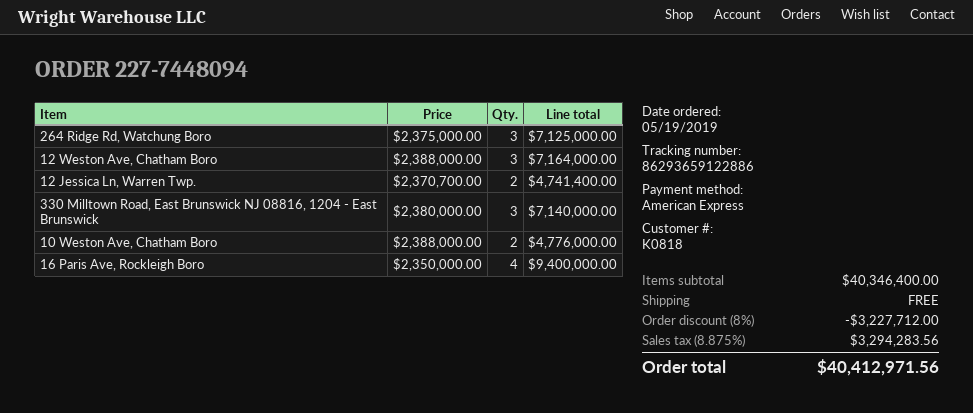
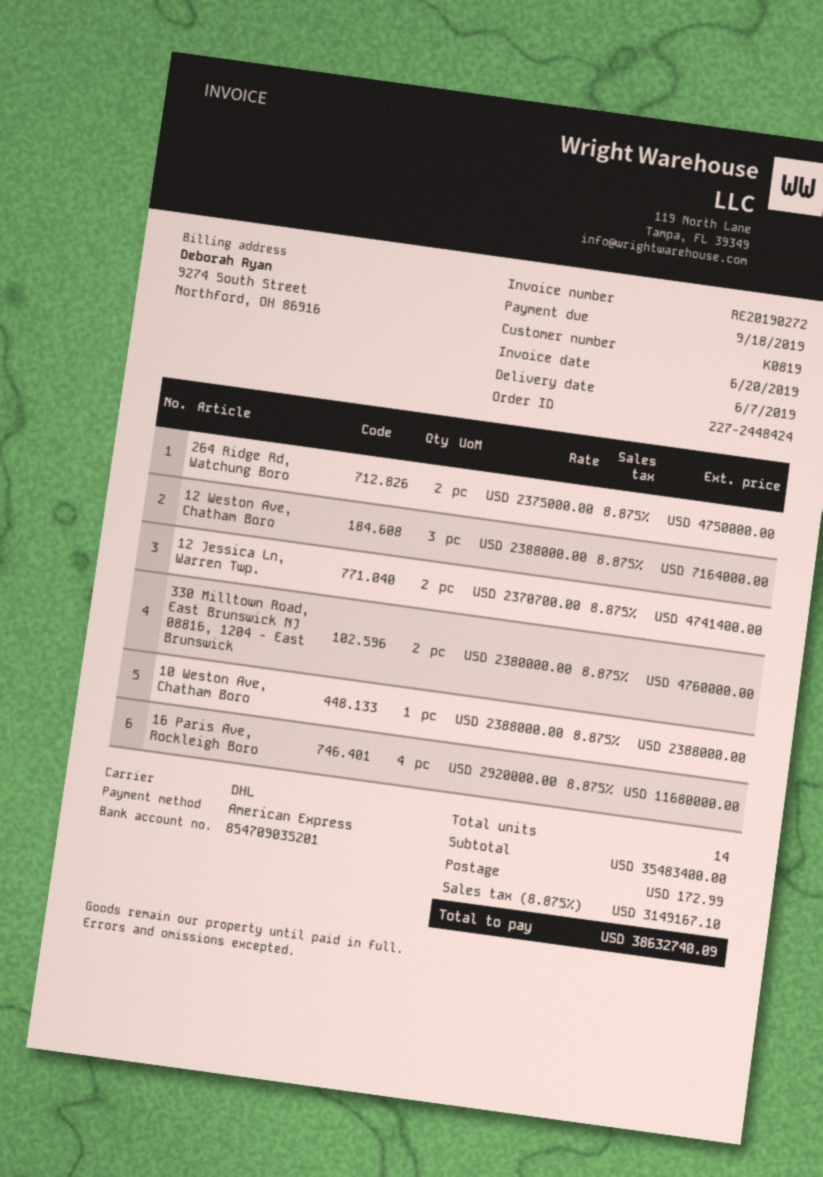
order number: 227-7448094 -> 227-2448424
customer number: K0818 -> K0819
264 Ridge Rd, Watchung Boro: 3 x 2375000.00 = 7125000.00 -> 2 x 2375000.00 = 4750000.00
330 Milltown Road, East Brunswick NJ 08816, 1204 - East Brunswick: 3 x 2380000.00 = 7140000.00 -> 2 x 2380000.00 = 4760000.00
10 Weston Ave, Chatham Boro: 2 x 2388000.00 = 4776000.00 -> 1 x 2388000.00 = 2388000.00
16 Paris Ave, Rockleigh Boro: 4 x 2350000.00 = 9400000.00 -> 4 x 2920000.00 = 11680000.00
subtotal: 40346400.00 -> 35483400.00
discount: 8% = 3227712.00 -> none
shipping: 0.00 -> 172.99
tax: 8.875% = 3294283.56 -> 8.875% = 3149167.10
total: 40412971.56 -> 38632740.09

